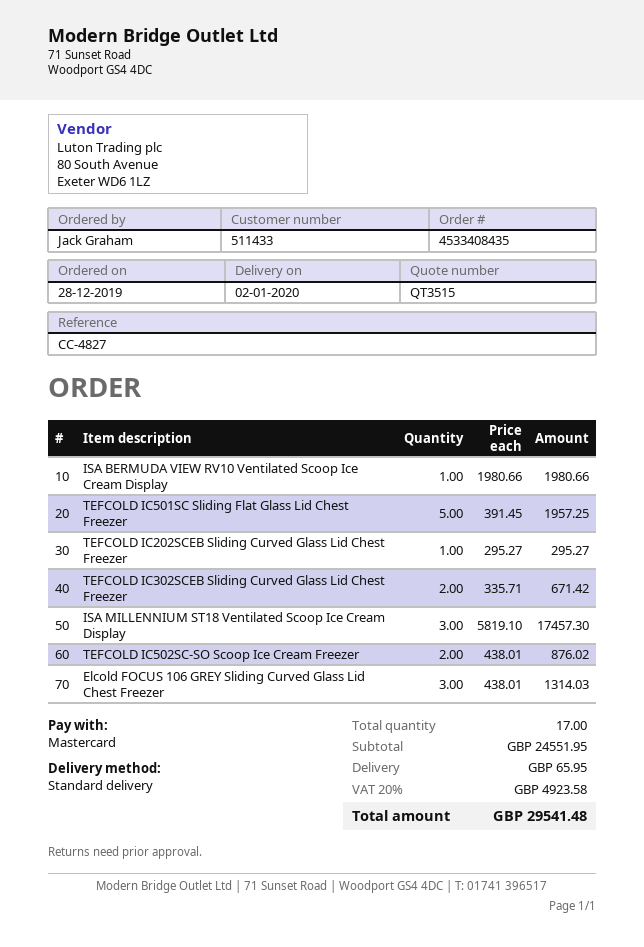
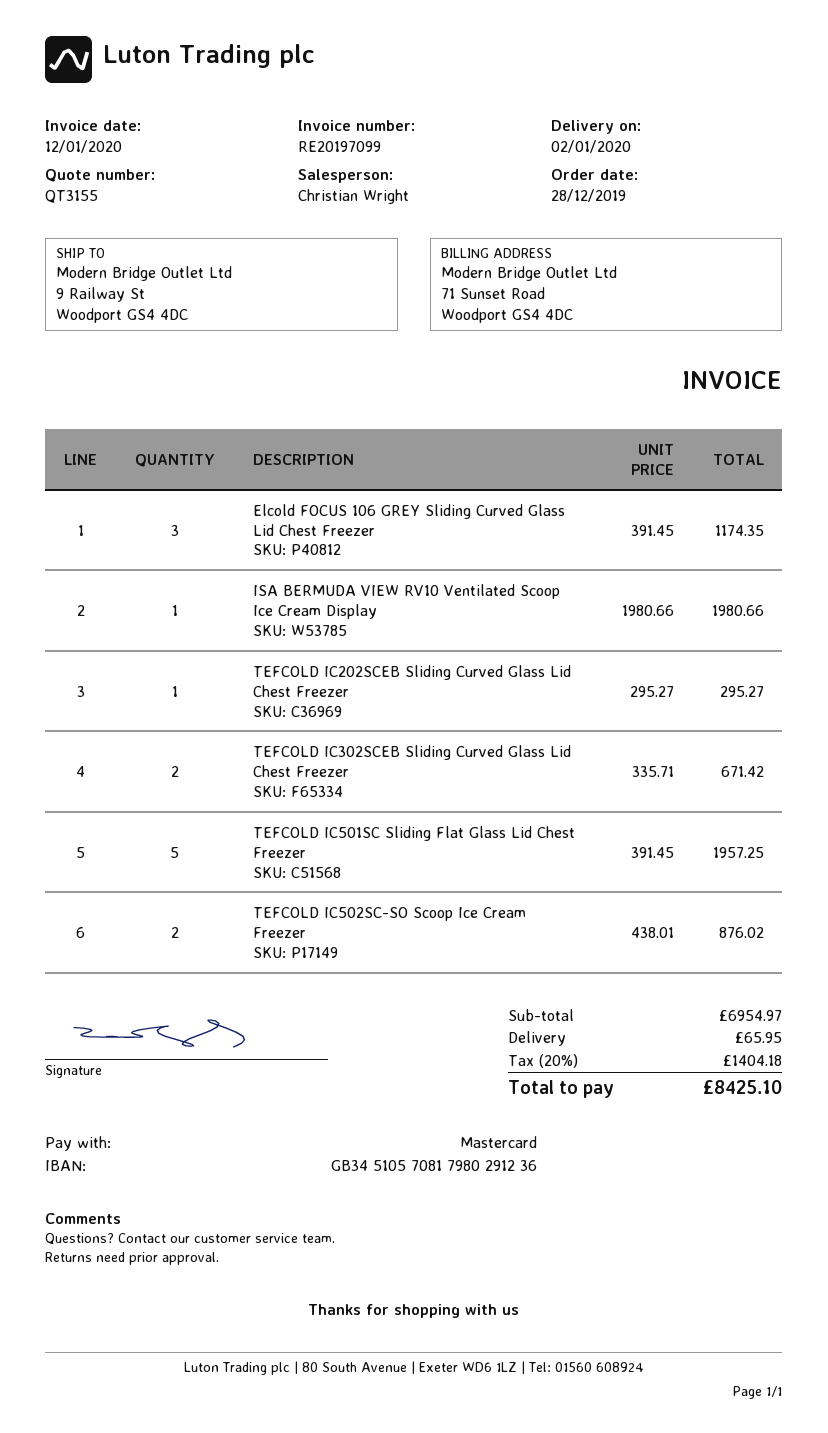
quote number: QT3515 -> QT3155
ISA MILLENNIUM ST18 Ventilated Scoop Ice Cream Display: 3 x 5819.10 = 17457.30 -> none
Elcold FOCUS 106 GREY Sliding Curved Glass Lid Chest Freezer: 3 x 438.01 = 1314.03 -> 3 x 391.45 = 1174.35
subtotal: 24551.95 -> 6954.97
tax: 20% = 4923.58 -> 20% = 1404.18
total: 29541.48 -> 8425.10

